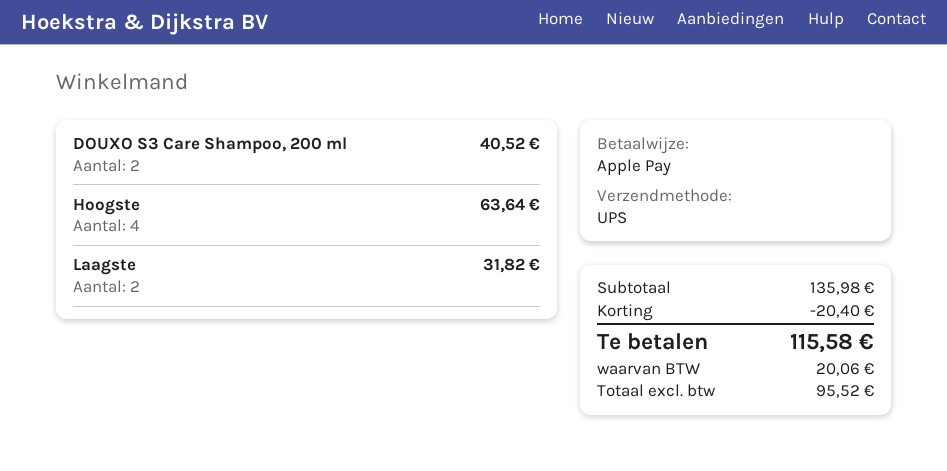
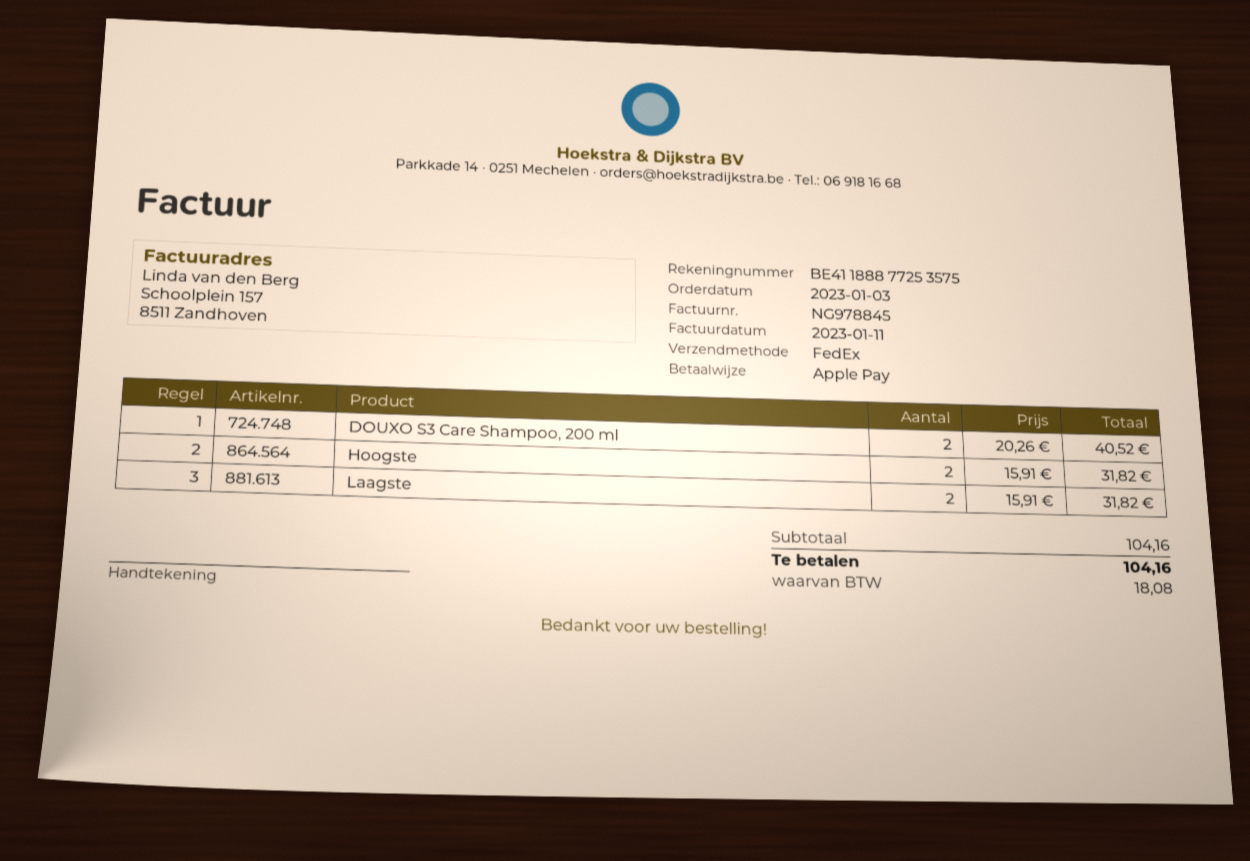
shipping method: UPS -> FedEx
Hoogste: 4 for 63.64 -> 2 for 31.82
subtotal: 135.98 -> 104.16
discount: 20.40 -> none
tax: 20.06 -> 18.08
total: 115.58 -> 104.16

